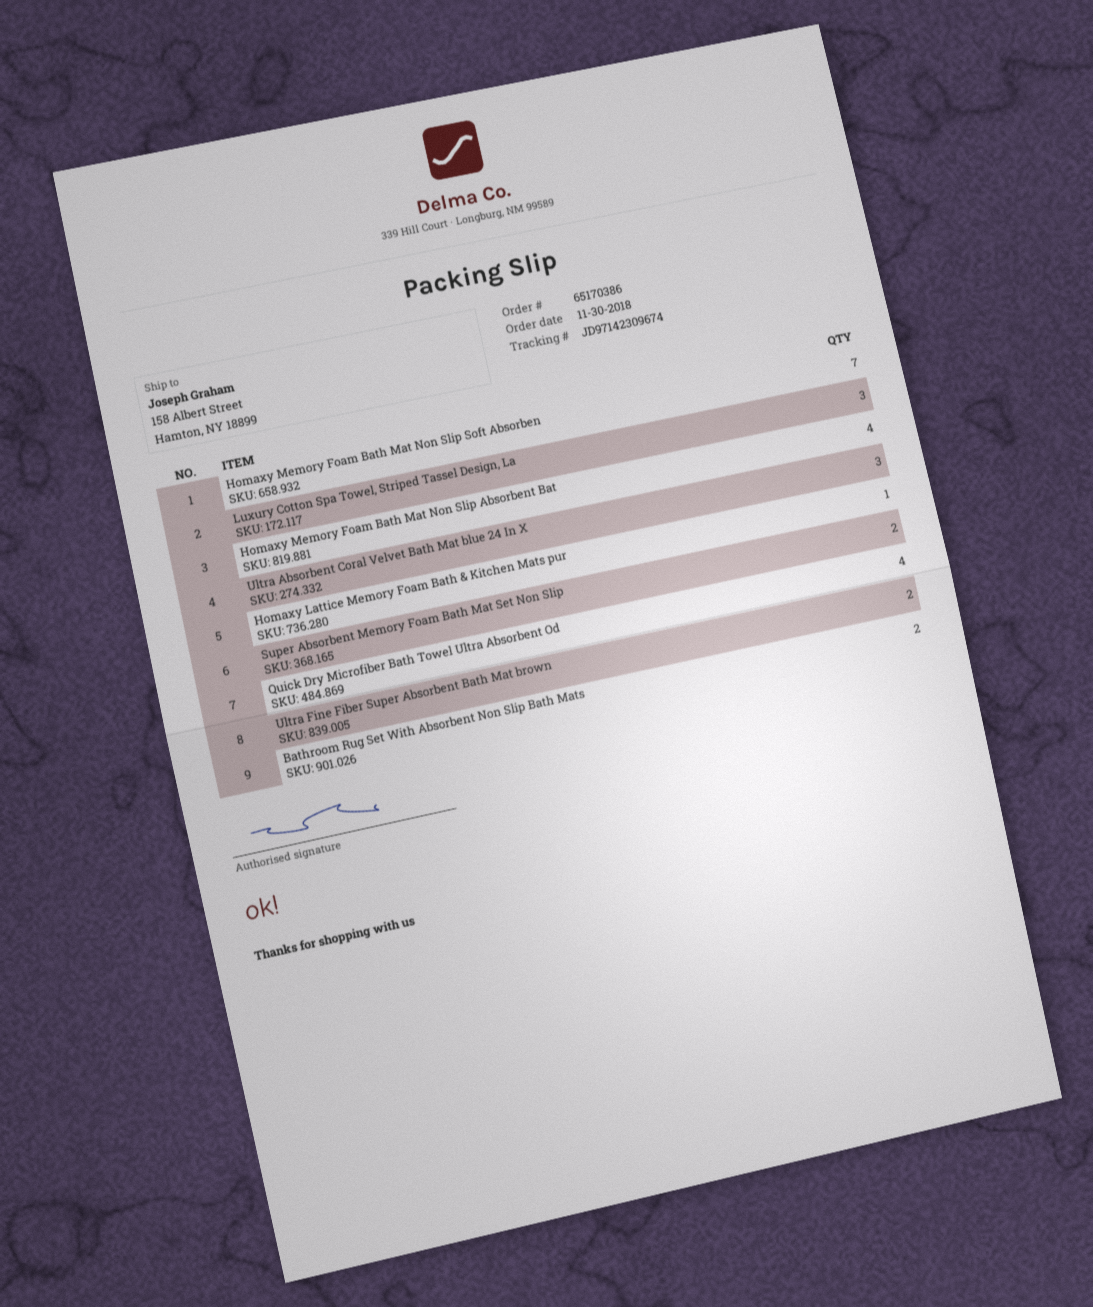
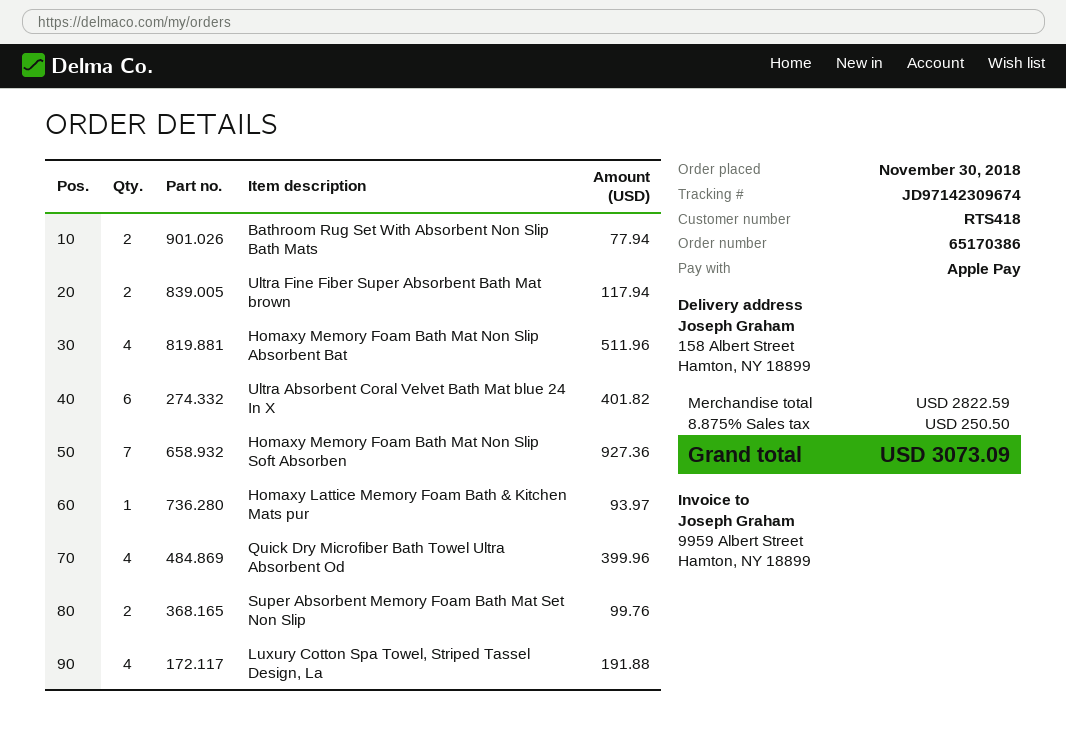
Luxury Cotton Spa Towel, Striped Tassel Design, La: 3 -> 4
Ultra Absorbent Coral Velvet Bath Mat blue 24 In X: 3 -> 6

